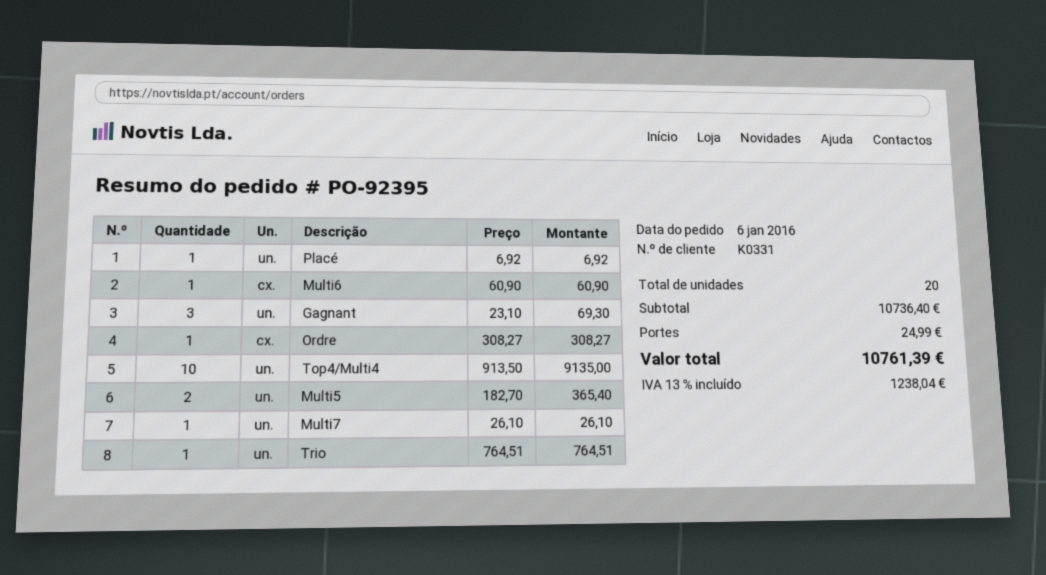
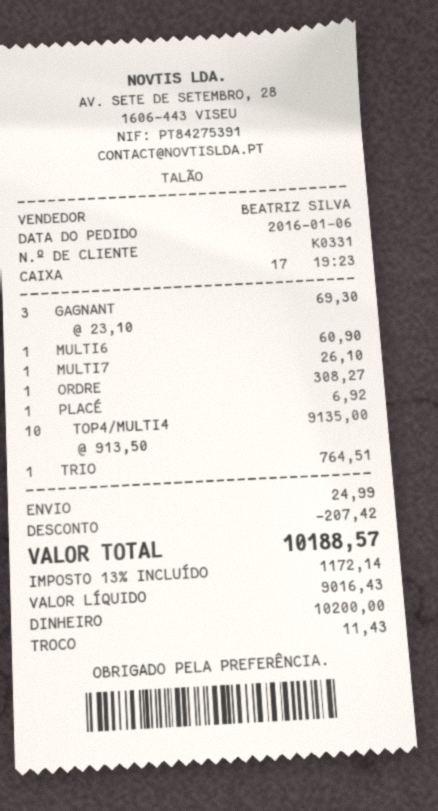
Multi5: 2 x 182.70 = 365.40 -> none
discount: none -> 207.42
tax: 13% = 1238.04 -> 13% = 1172.14
total: 10761.39 -> 10188.57

